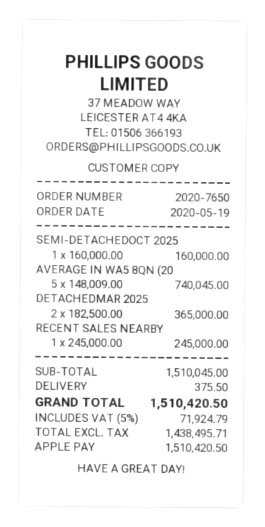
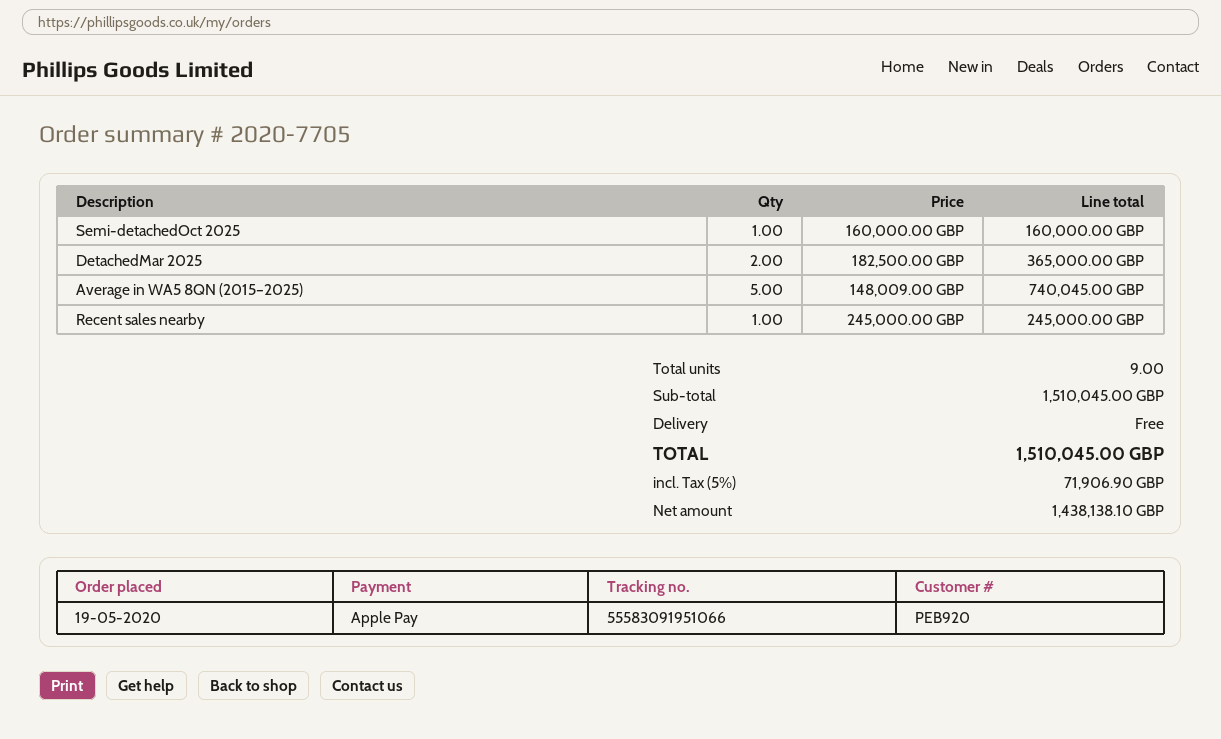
order number: 2020-7650 -> 2020-7705
shipping: 375.50 -> 0.00
net: 1438495.71 -> 1438138.10
tax: 5% = 71924.79 -> 5% = 71906.90
total: 1510420.50 -> 1510045.00

